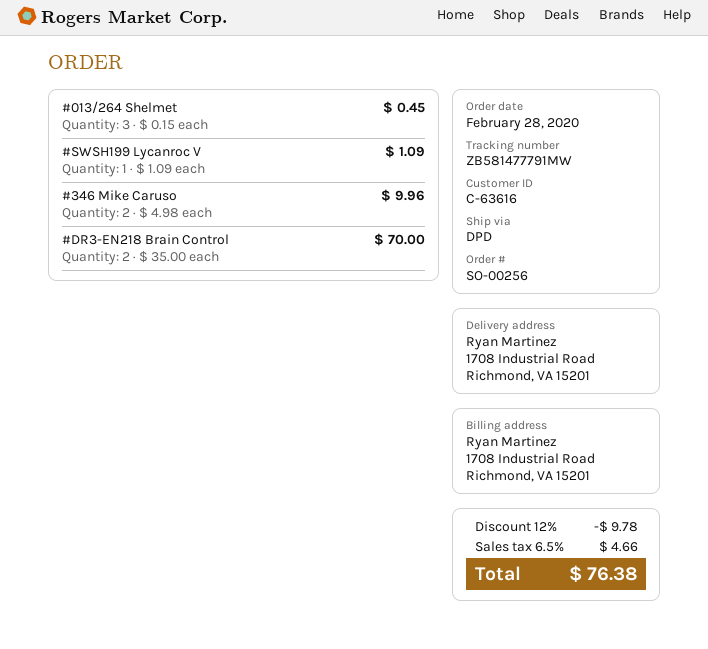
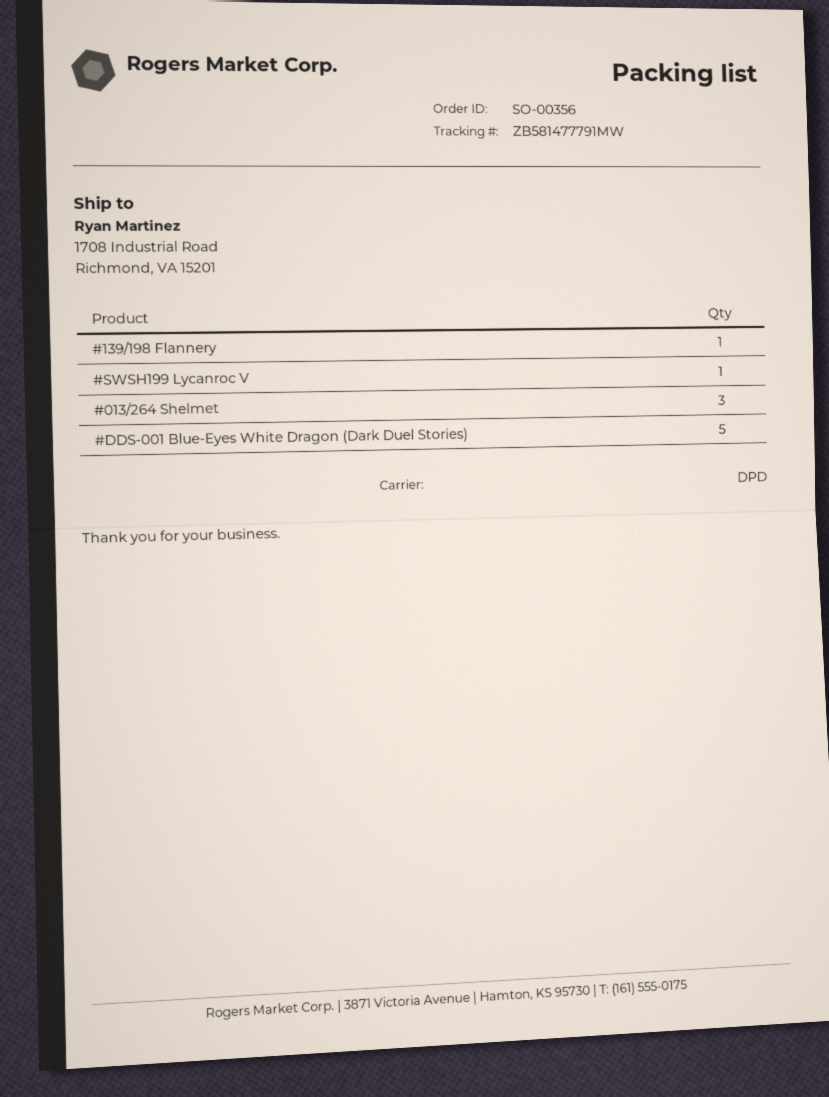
order number: SO-00256 -> SO-00356
#346 Mike Caruso: 2 -> none
#DR3-EN218 Brain Control: 2 -> none
#139/198 Flannery: none -> 1
#DDS-001 Blue-Eyes White Dragon (Dark Duel Stories): none -> 5

